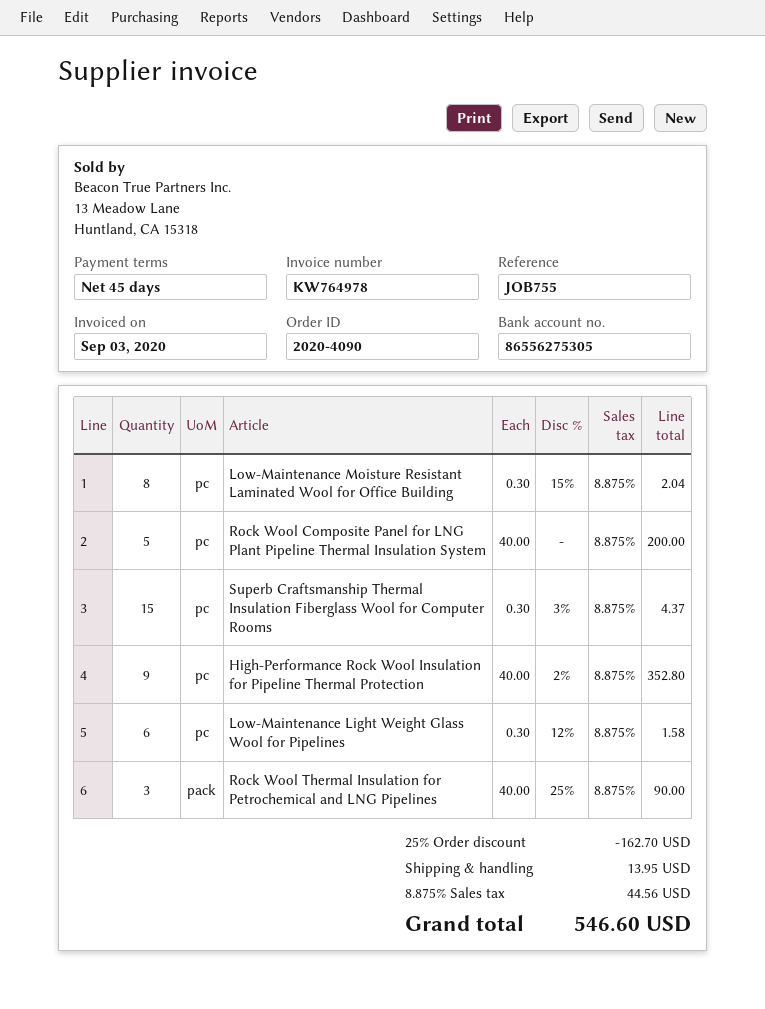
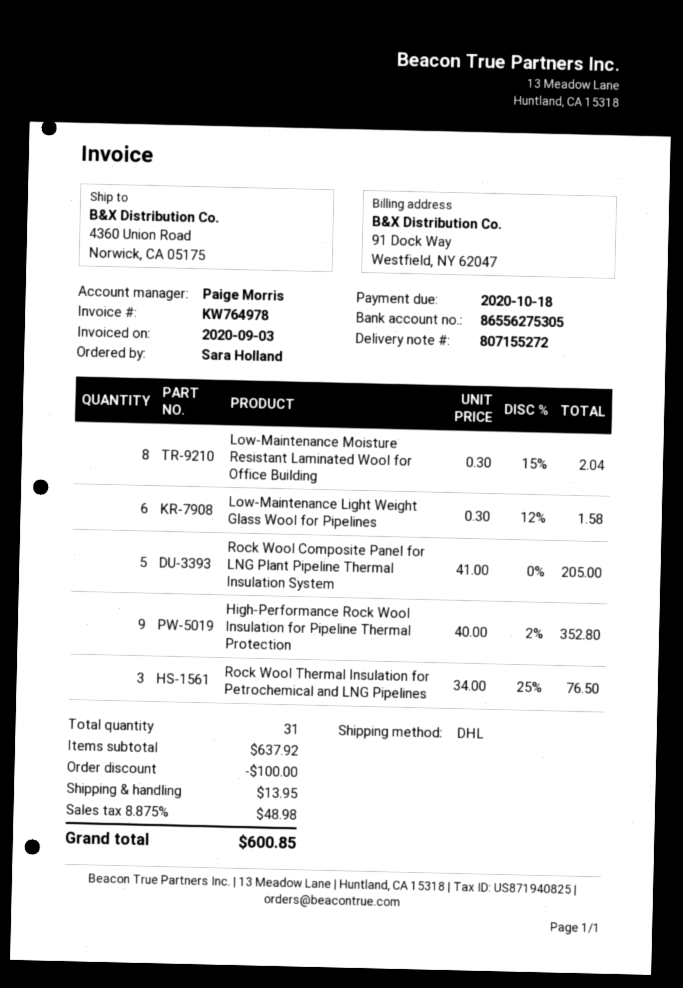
Rock Wool Composite Panel for LNG Plant Pipeline Thermal Insulation System: 5 x 40.00 = 200.00 -> 5 x 41.00 = 205.00
Superb Craftsmanship Thermal Insulation Fiberglass Wool for Computer Rooms: 15 x 0.30 - 3% = 4.37 -> none
Rock Wool Thermal Insulation for Petrochemical and LNG Pipelines: 3 x 40.00 - 25% = 90.00 -> 3 x 34.00 - 25% = 76.50
discount: 162.70 -> 100.00
tax: 8.875% = 44.56 -> 8.875% = 48.98
total: 546.60 -> 600.85

